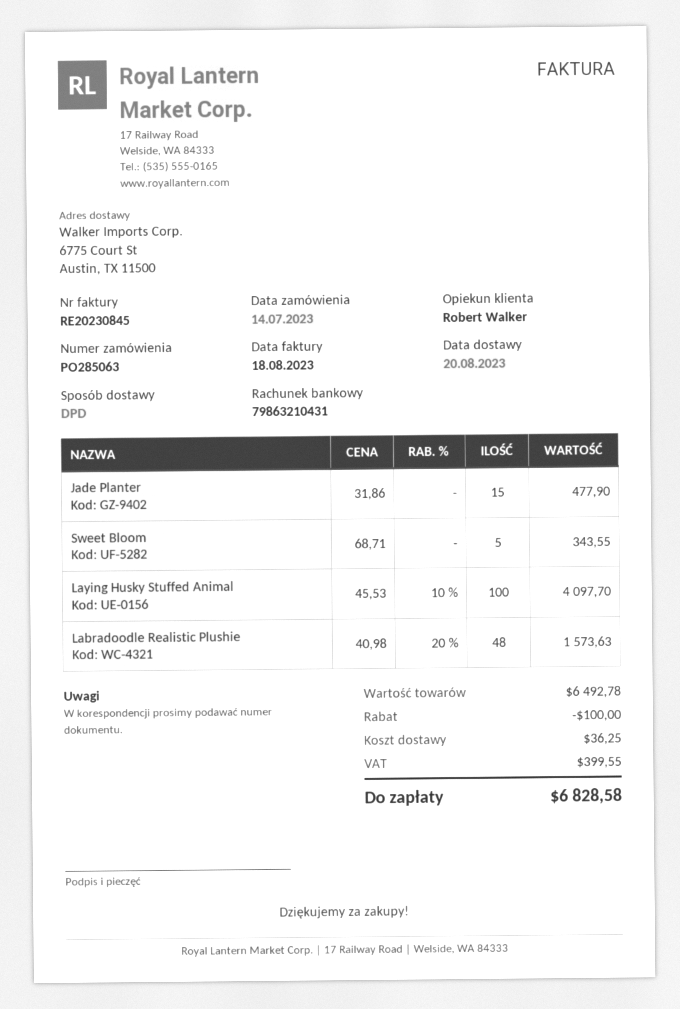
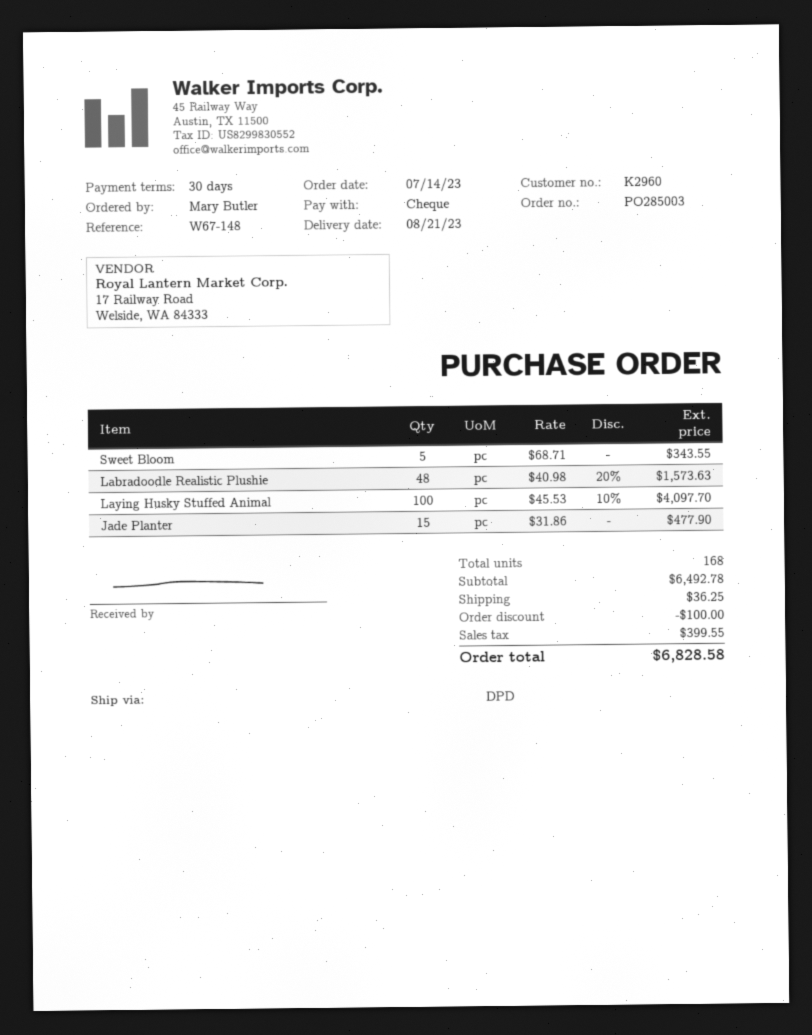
order number: PO285063 -> PO285003
delivery date: 2023-08-20 -> 2023-08-21

